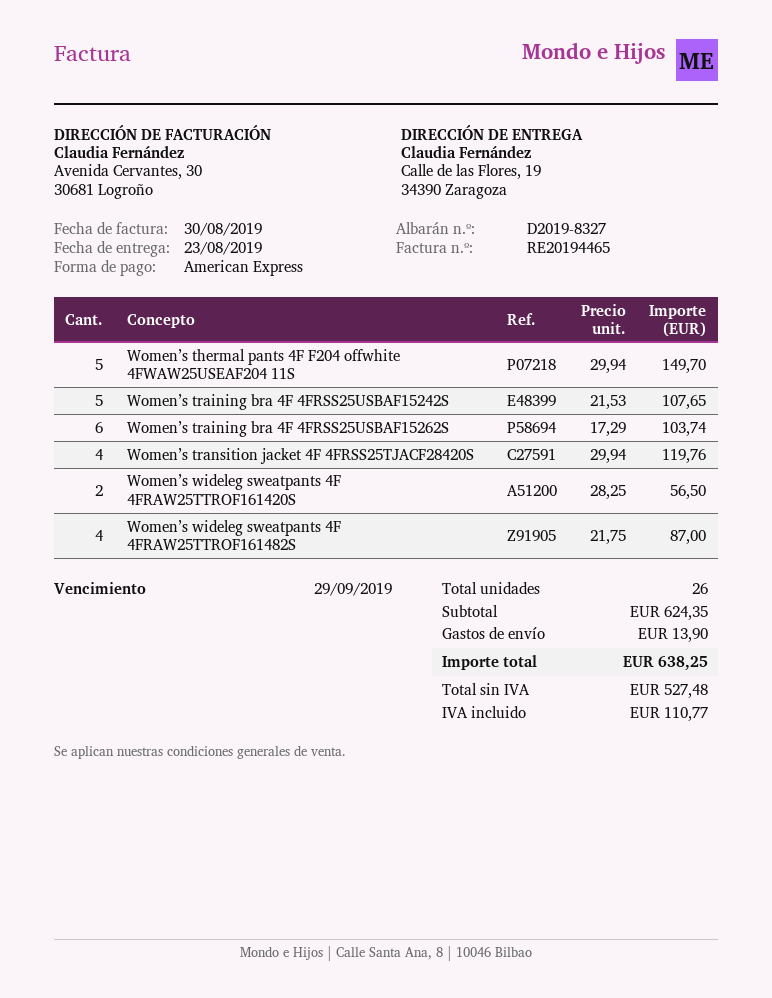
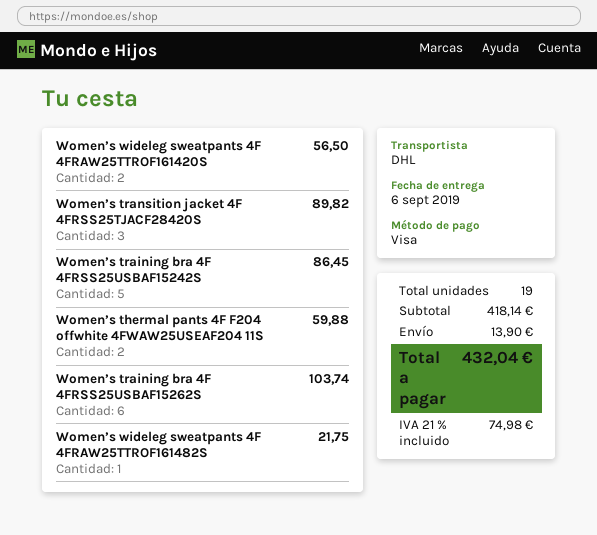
delivery date: 2019-08-23 -> 2019-09-06
payment method: American Express -> Visa
Women’s thermal pants 4F F204 offwhite 4FWAW25USEAF204 11S: 5 for 149.70 -> 2 for 59.88
Women’s training bra 4F 4FRSS25USBAF15242S: 5 for 107.65 -> 5 for 86.45
Women’s transition jacket 4F 4FRSS25TJACF28420S: 4 for 119.76 -> 3 for 89.82
Women’s wideleg sweatpants 4F 4FRAW25TTROF161482S: 4 for 87.00 -> 1 for 21.75
total quantity: 26 -> 19
subtotal: 624.35 -> 418.14
tax: 110.77 -> 74.98
total: 638.25 -> 432.04

